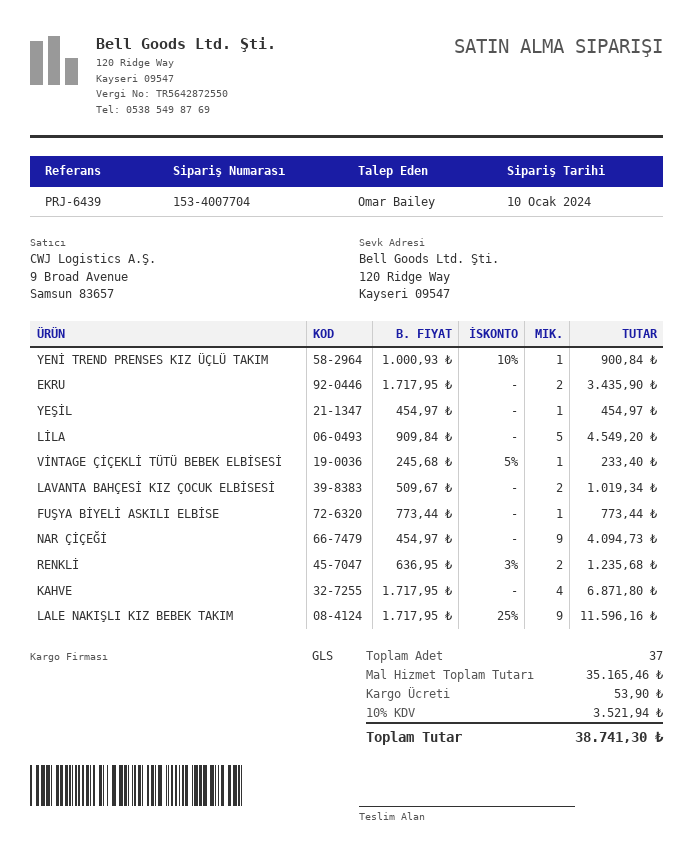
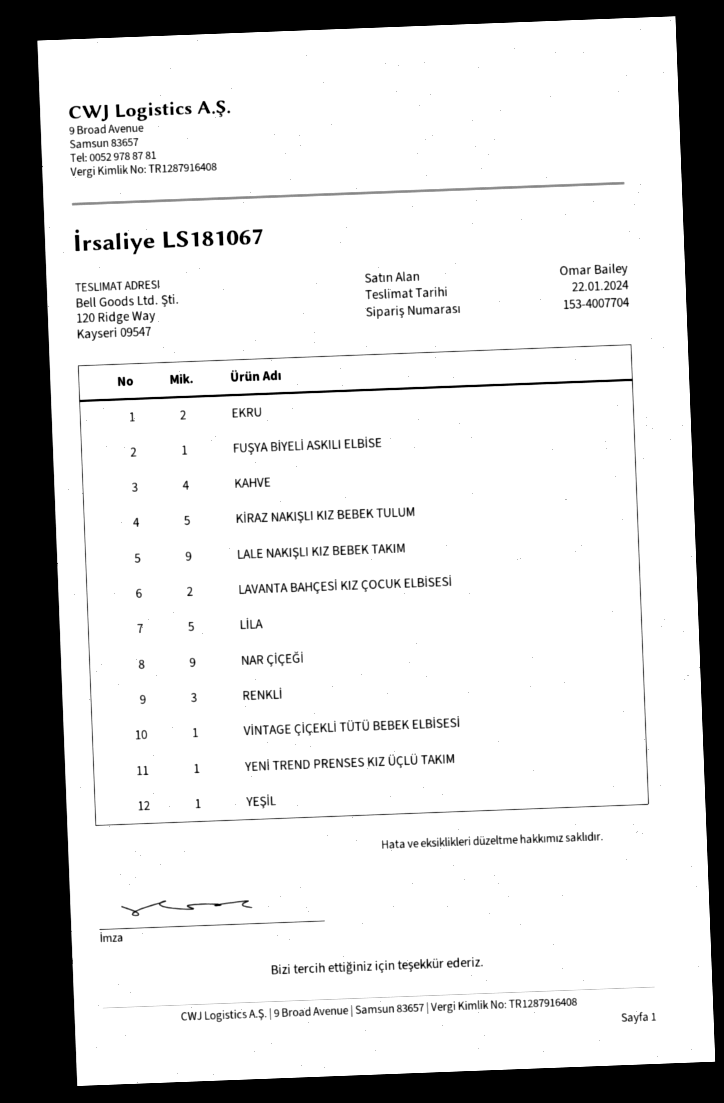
RENKLİ: 2 -> 3
KİRAZ NAKIŞLI KIZ BEBEK TULUM: none -> 5

